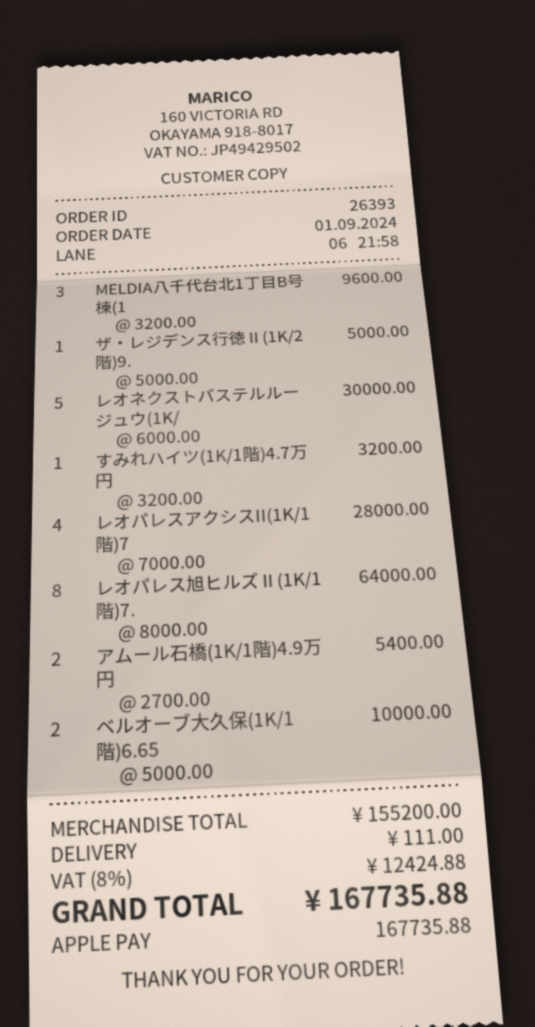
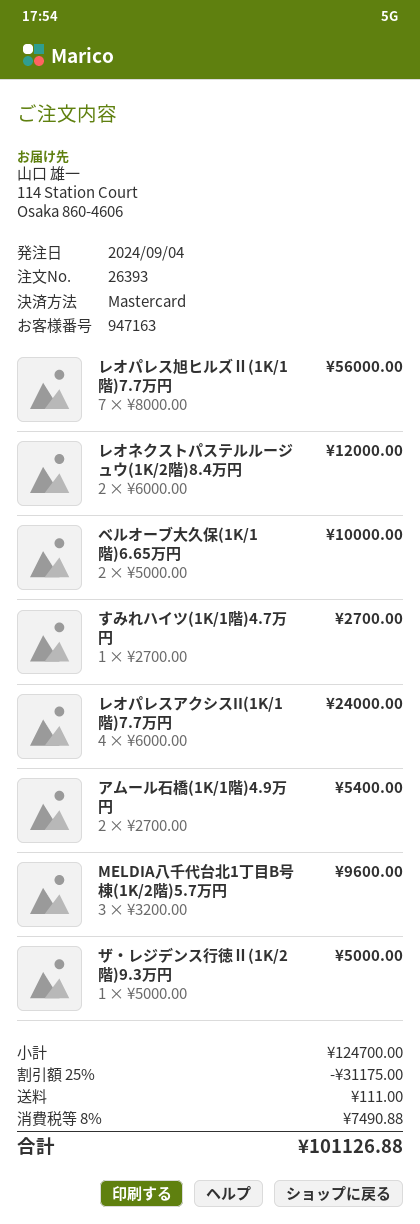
order date: 2024-09-01 -> 2024-09-04
payment method: Apple Pay -> Mastercard
レオネクストパステルルージュウ(1K/: 5 x 6000.00 = 30000.00 -> 2 x 6000.00 = 12000.00
すみれハイツ(1K/1階)4.7万円: 1 x 3200.00 = 3200.00 -> 1 x 2700.00 = 2700.00
レオパレスアクシスII(1K/1階)7: 4 x 7000.00 = 28000.00 -> 4 x 6000.00 = 24000.00
レオパレス旭ヒルズⅡ(1K/1階)7.: 8 x 8000.00 = 64000.00 -> 7 x 8000.00 = 56000.00
subtotal: 155200.00 -> 124700.00
discount: none -> 25% = 31175.00
tax: 8% = 12424.88 -> 8% = 7490.88
total: 167735.88 -> 101126.88

